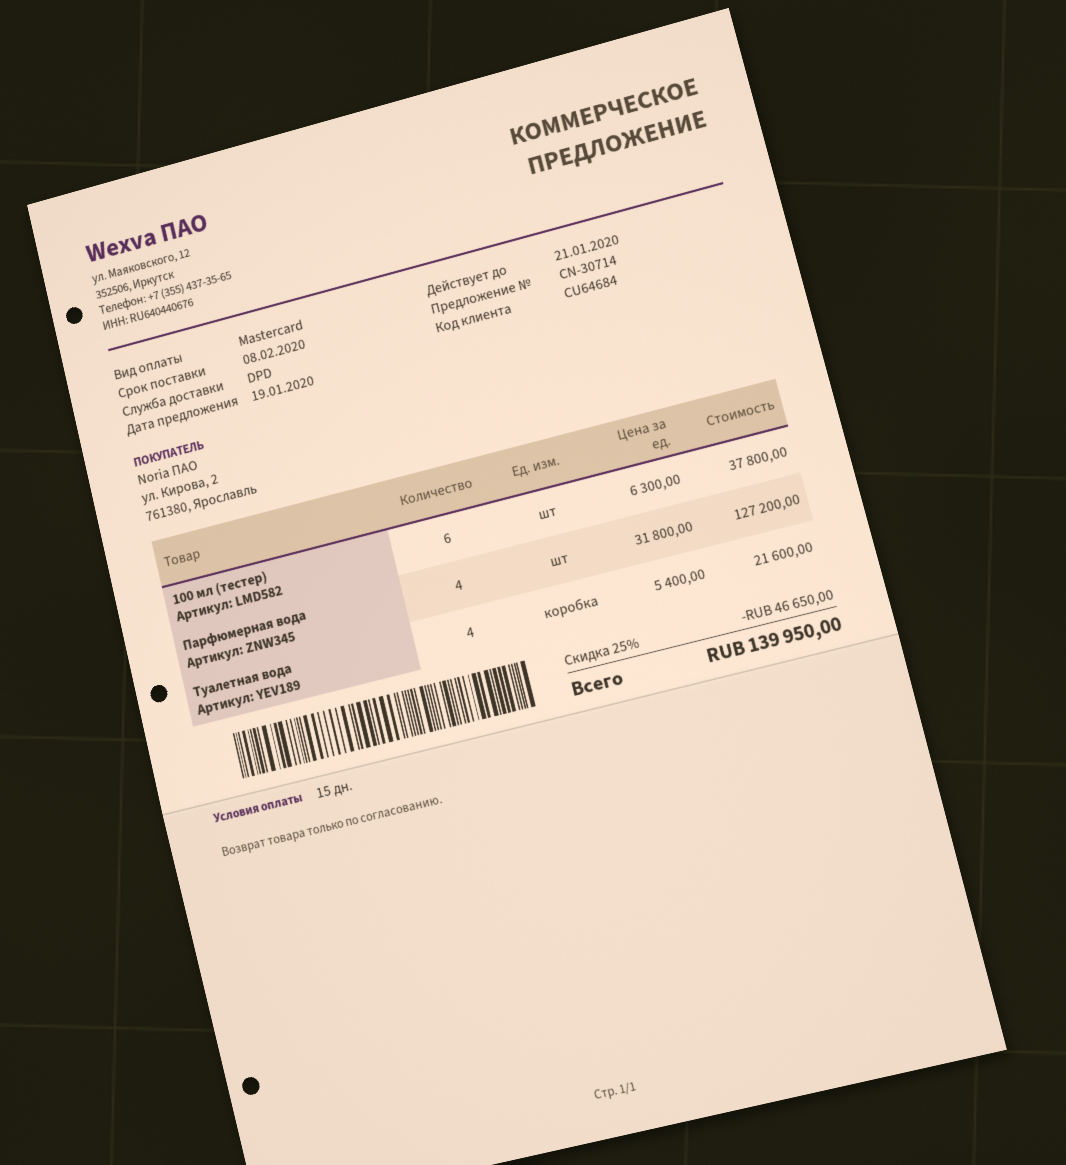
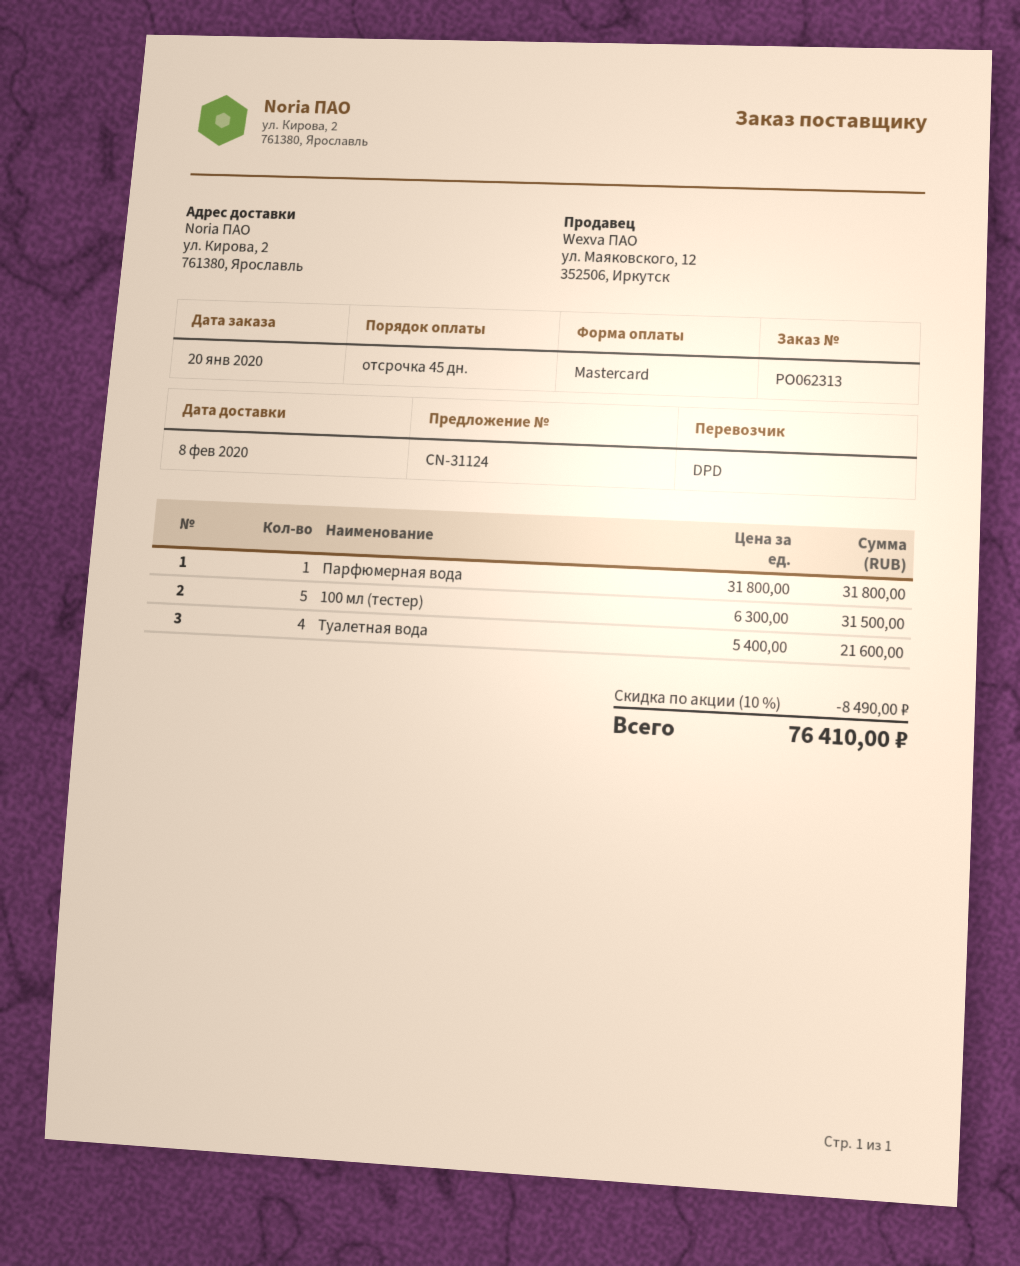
quote number: CN-30714 -> CN-31124
payment terms: 15 days -> 45 days
100 мл (тестер): 6 x 6300.00 = 37800.00 -> 5 x 6300.00 = 31500.00
Парфюмерная вода: 4 x 31800.00 = 127200.00 -> 1 x 31800.00 = 31800.00
discount: 25% = 46650.00 -> 10% = 8490.00
total: 139950.00 -> 76410.00

